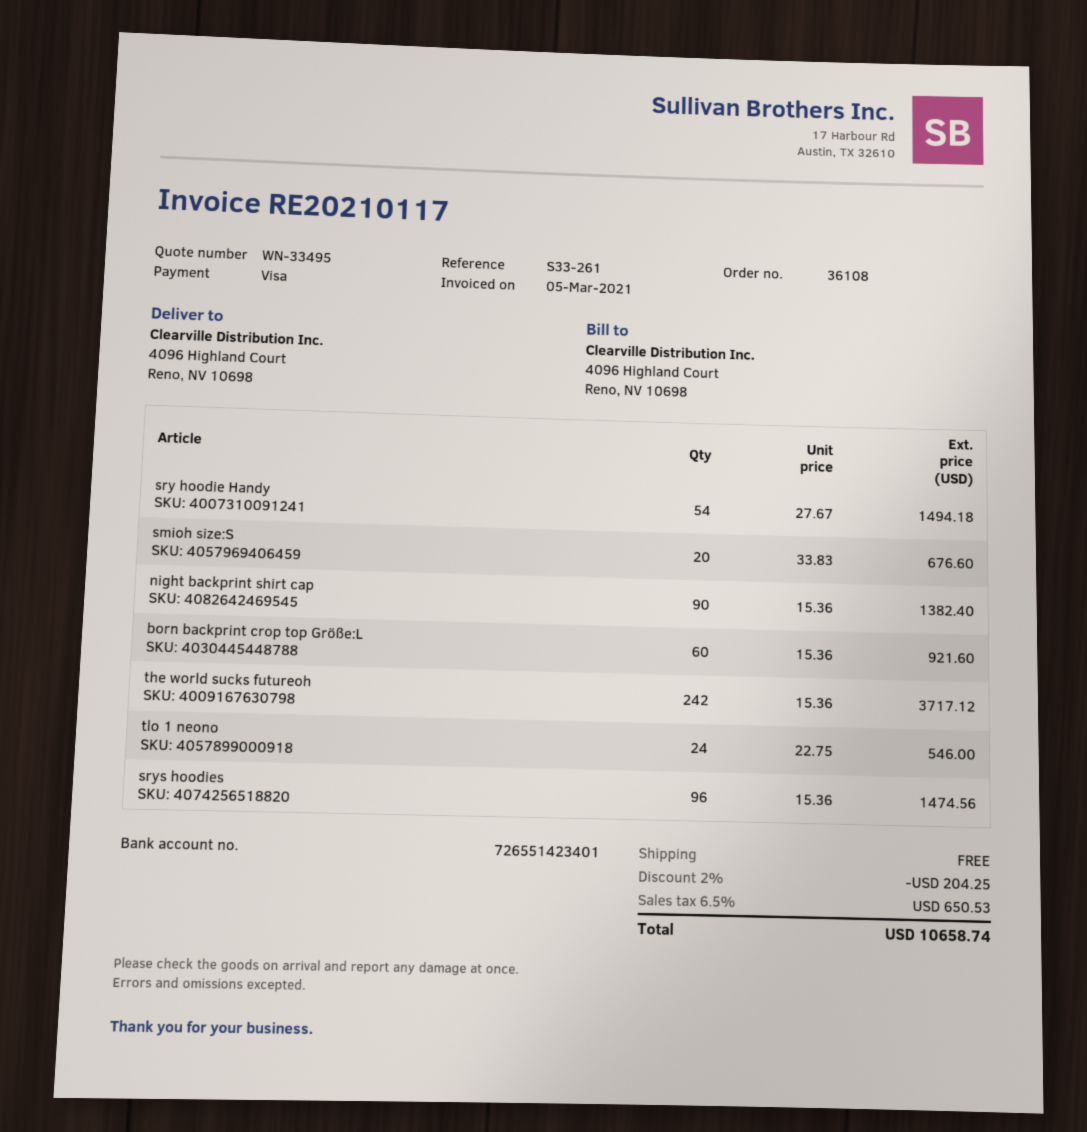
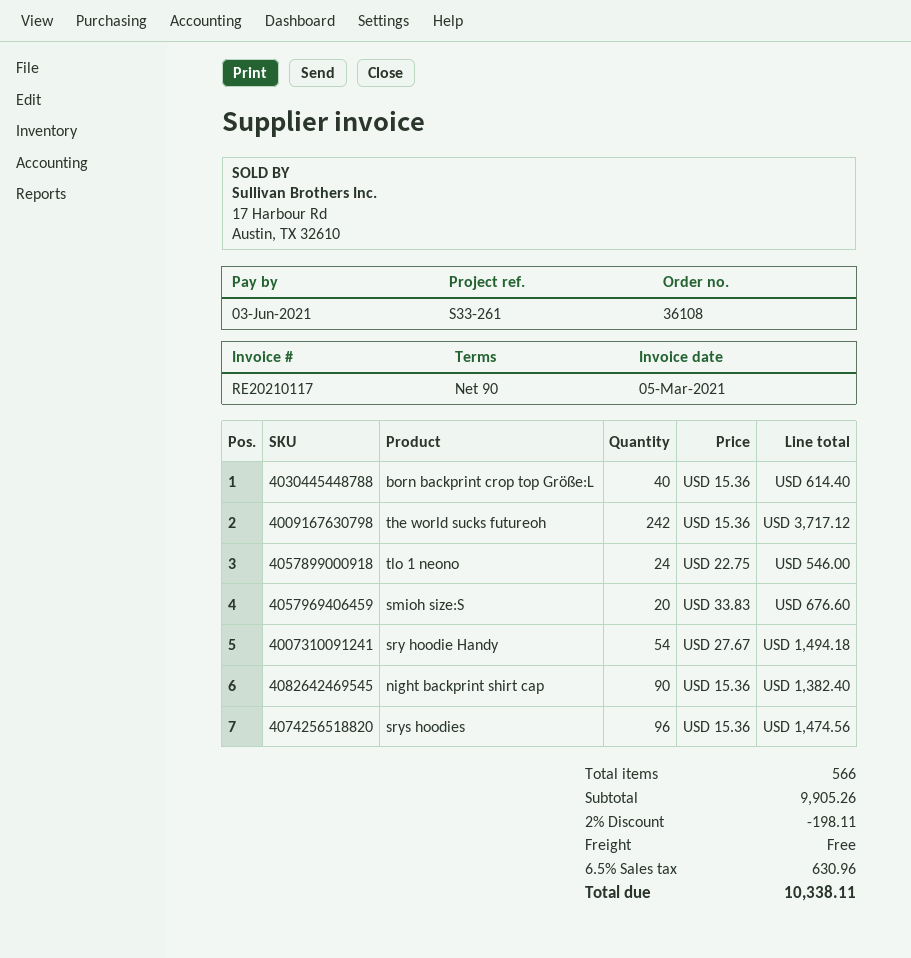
born backprint crop top Größe:L: 60 x 15.36 = 921.60 -> 40 x 15.36 = 614.40
discount: 2% = 204.25 -> 2% = 198.11
tax: 6.5% = 650.53 -> 6.5% = 630.96
total: 10658.74 -> 10338.11

